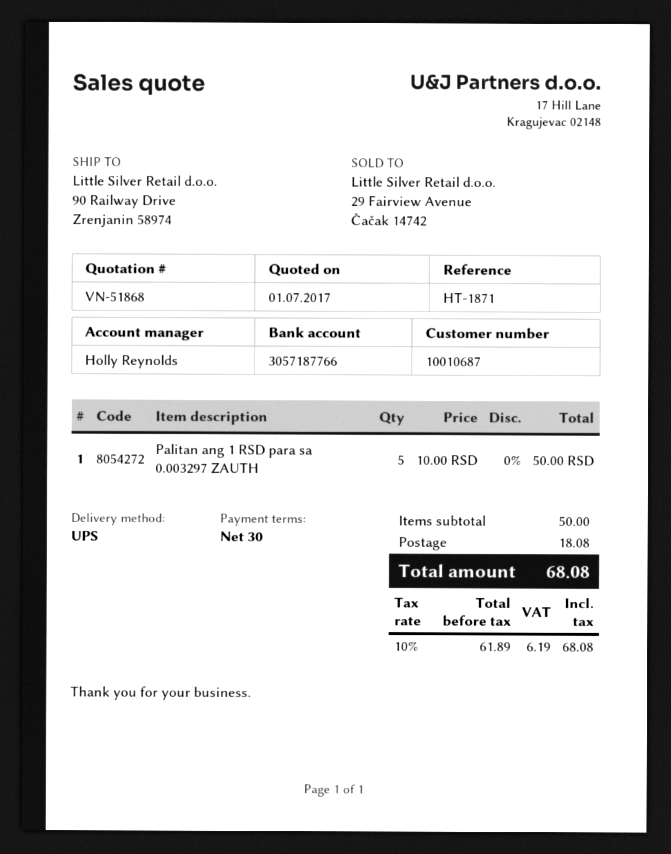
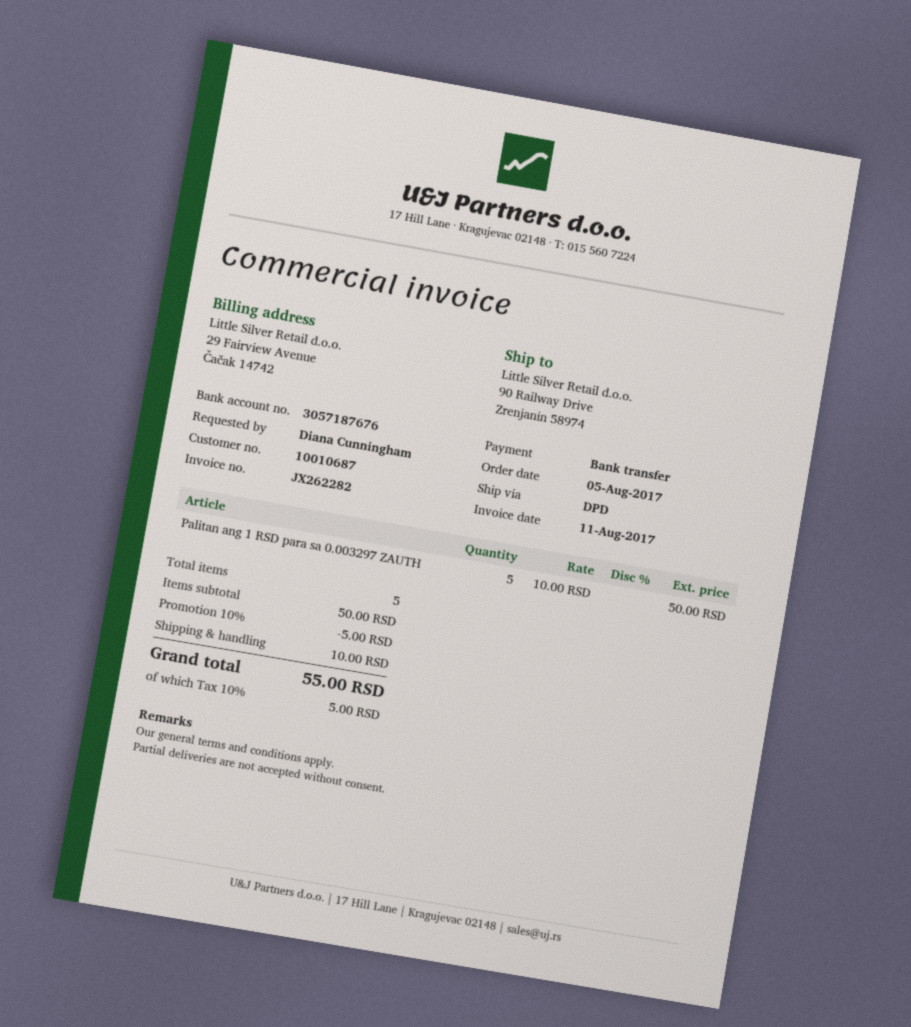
bank account: 3057187766 -> 3057187676
shipping method: UPS -> DPD
discount: none -> 10% = 5.00
shipping: 18.08 -> 10.00
tax: 10% = 6.19 -> 10% = 5.00
total: 68.08 -> 55.00

